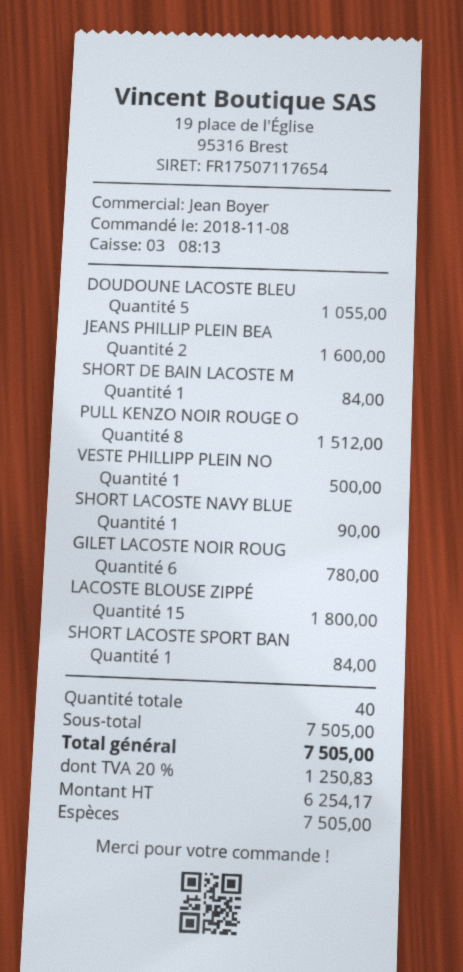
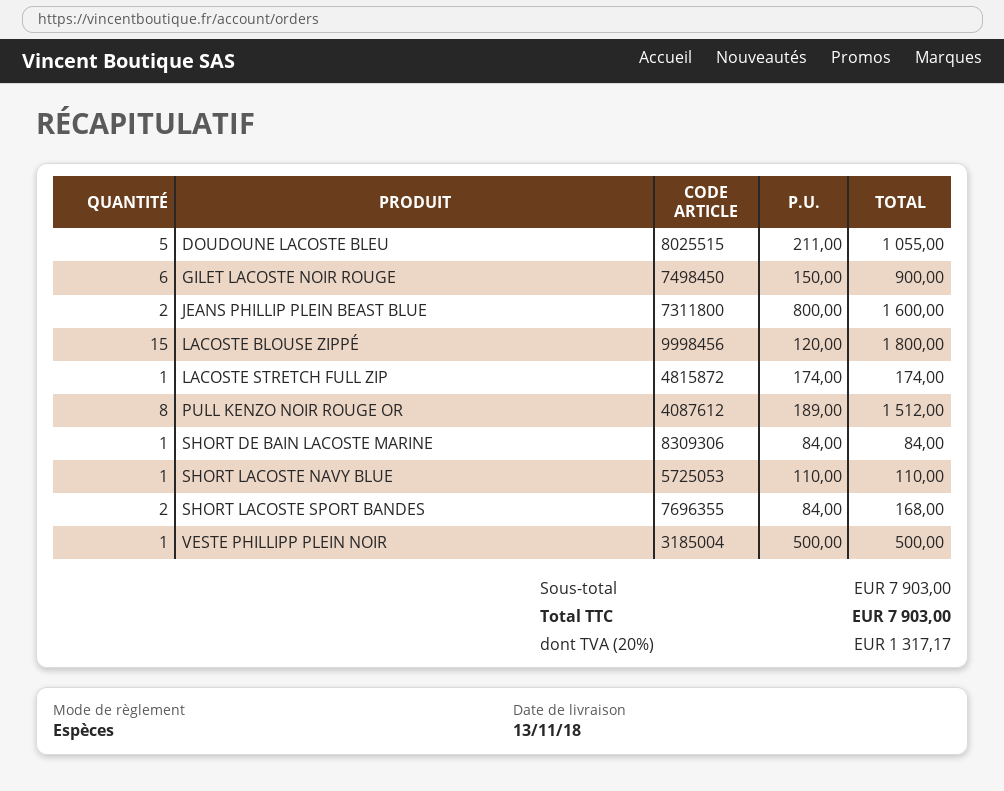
SHORT LACOSTE NAVY BLUE: 1 for 90.00 -> 1 for 110.00
GILET LACOSTE NOIR ROUG: 6 for 780.00 -> 6 for 900.00
SHORT LACOSTE SPORT BAN: 1 for 84.00 -> 2 for 168.00
LACOSTE STRETCH FULL ZIP: none -> 1 for 174.00
subtotal: 7505.00 -> 7903.00
tax: 20% = 1250.83 -> 20% = 1317.17
total: 7505.00 -> 7903.00

